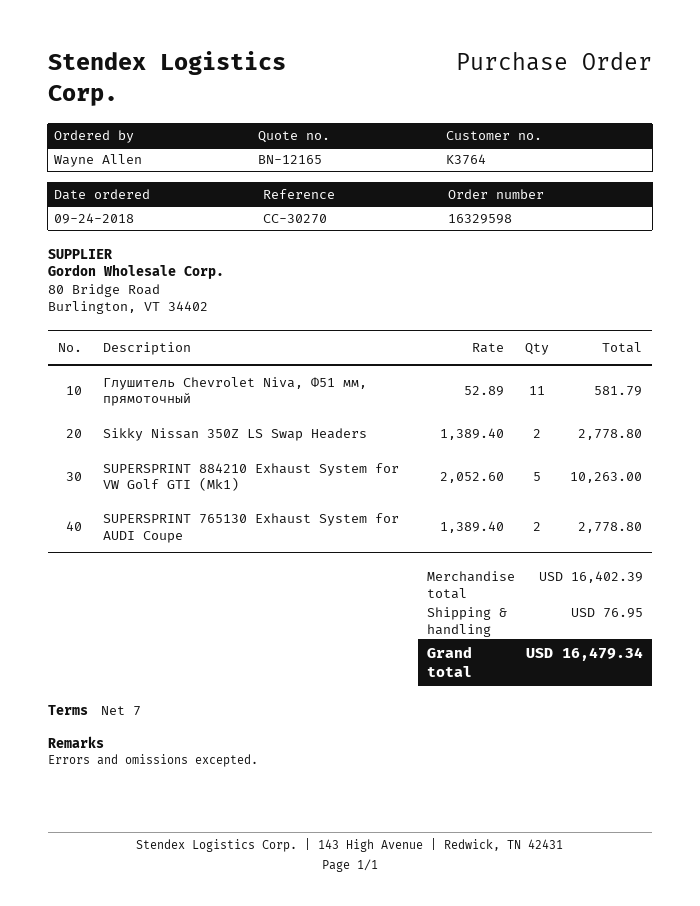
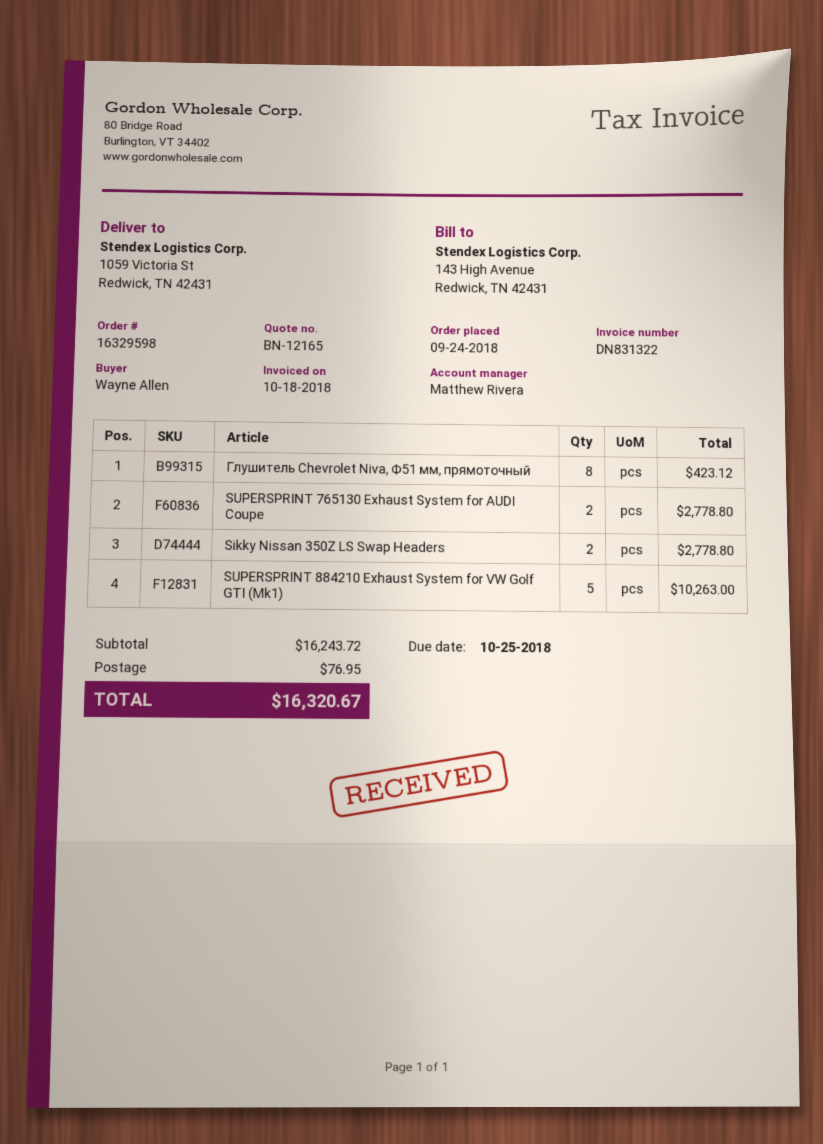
Глушитель Chevrolet Niva, Ф51 мм, прямоточный: 11 for 581.79 -> 8 for 423.12
subtotal: 16402.39 -> 16243.72
total: 16479.34 -> 16320.67

